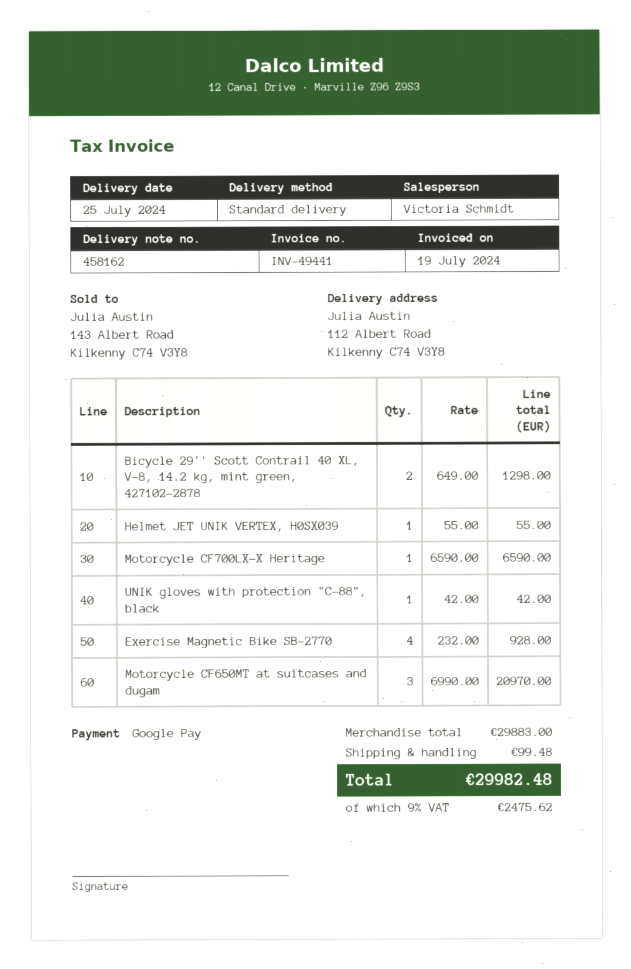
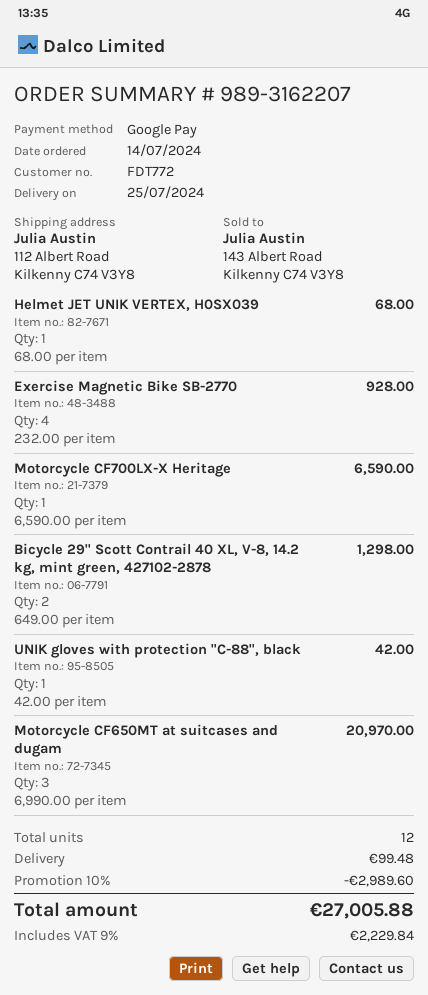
Helmet JET UNIK VERTEX, H0SX039: 1 x 55.00 = 55.00 -> 1 x 68.00 = 68.00
discount: none -> 10% = 2989.60
tax: 9% = 2475.62 -> 9% = 2229.84
total: 29982.48 -> 27005.88

